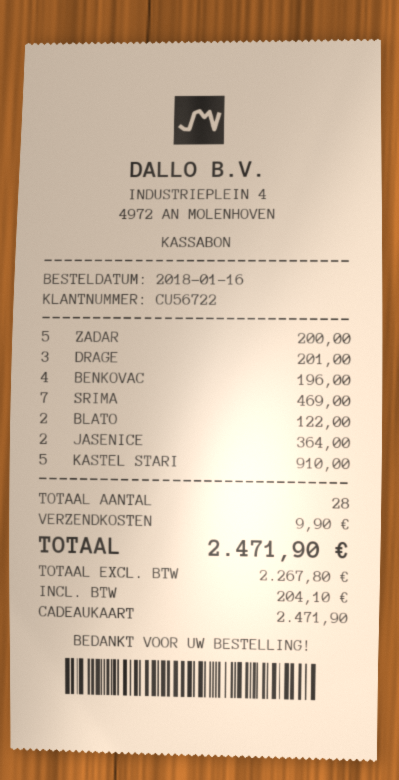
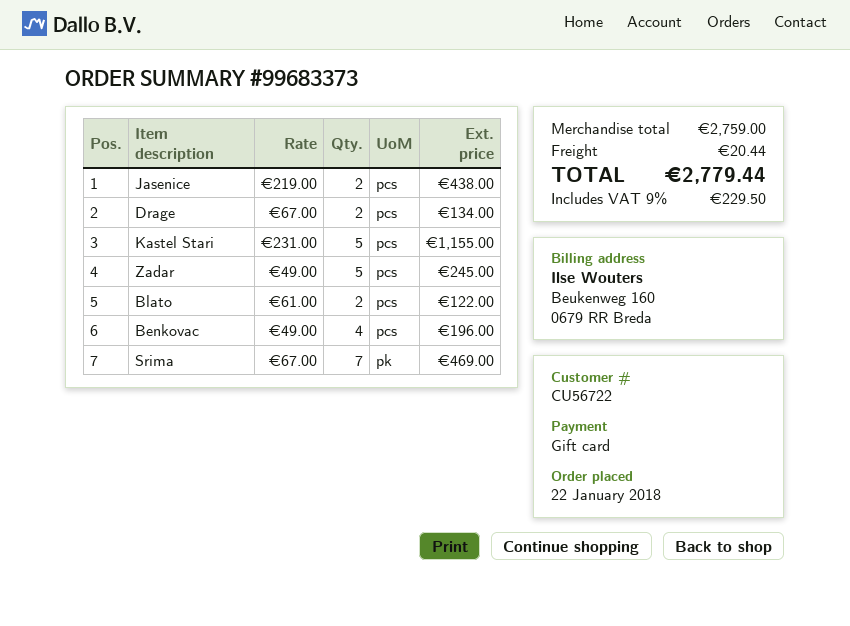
order date: 2018-01-16 -> 2018-01-22
ZADAR: 5 for 200.00 -> 5 for 245.00
DRAGE: 3 for 201.00 -> 2 for 134.00
JASENICE: 2 for 364.00 -> 2 for 438.00
KASTEL STARI: 5 for 910.00 -> 5 for 1155.00
shipping: 9.90 -> 20.44
tax: 204.10 -> 229.50
total: 2471.90 -> 2779.44

